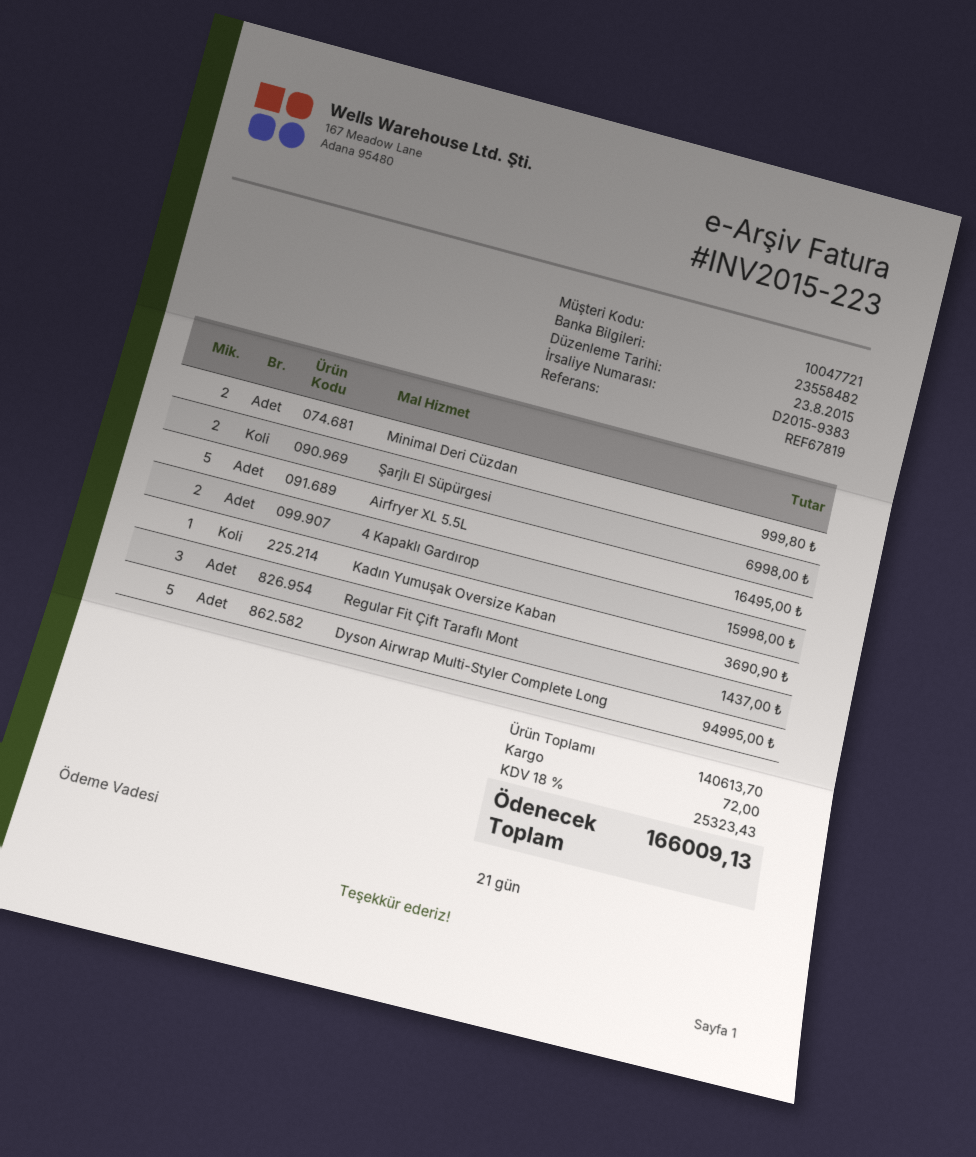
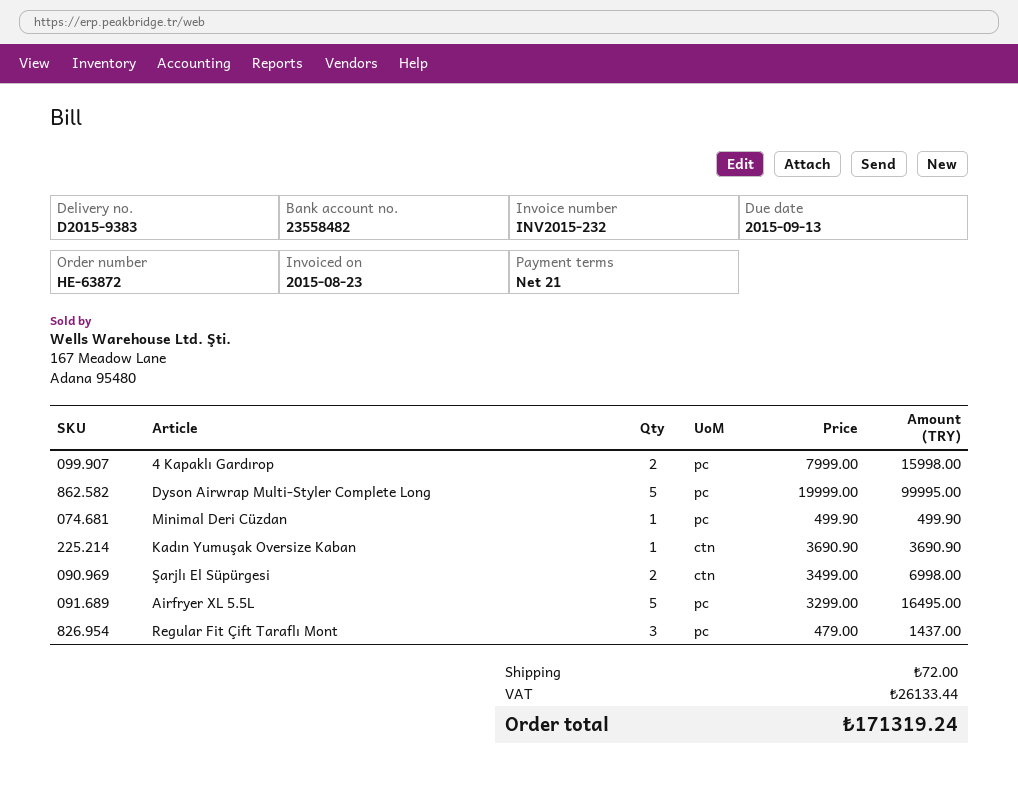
invoice number: INV2015-223 -> INV2015-232
Minimal Deri Cüzdan: 2 for 999.80 -> 1 for 499.90
Dyson Airwrap Multi-Styler Complete Long: 5 for 94995.00 -> 5 for 99995.00
tax: 25323.43 -> 26133.44
total: 166009.13 -> 171319.24

